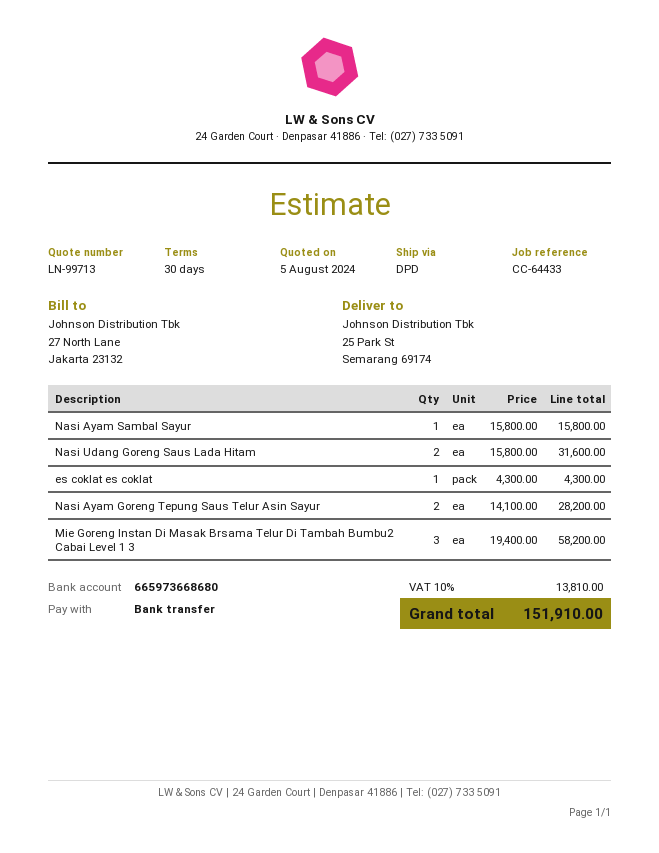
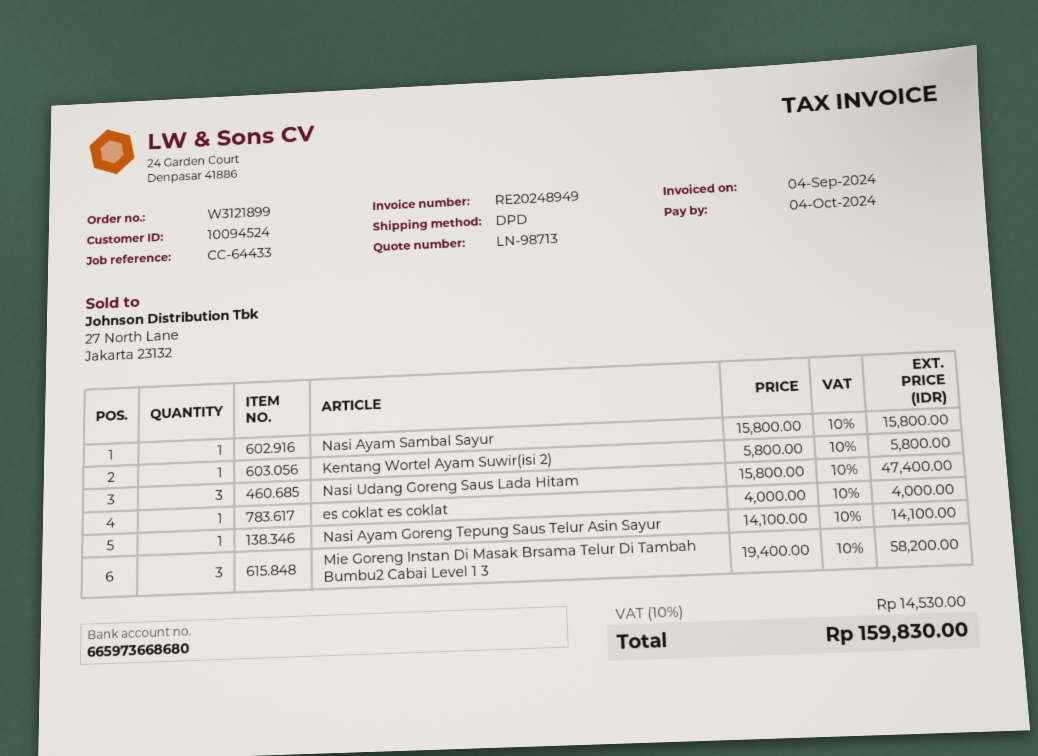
quote number: LN-99713 -> LN-98713
Nasi Udang Goreng Saus Lada Hitam: 2 x 15800.00 = 31600.00 -> 3 x 15800.00 = 47400.00
es coklat es coklat: 1 x 4300.00 = 4300.00 -> 1 x 4000.00 = 4000.00
Nasi Ayam Goreng Tepung Saus Telur Asin Sayur: 2 x 14100.00 = 28200.00 -> 1 x 14100.00 = 14100.00
Kentang Wortel Ayam Suwir(isi 2): none -> 1 x 5800.00 = 5800.00
tax: 10% = 13810.00 -> 10% = 14530.00
total: 151910.00 -> 159830.00

